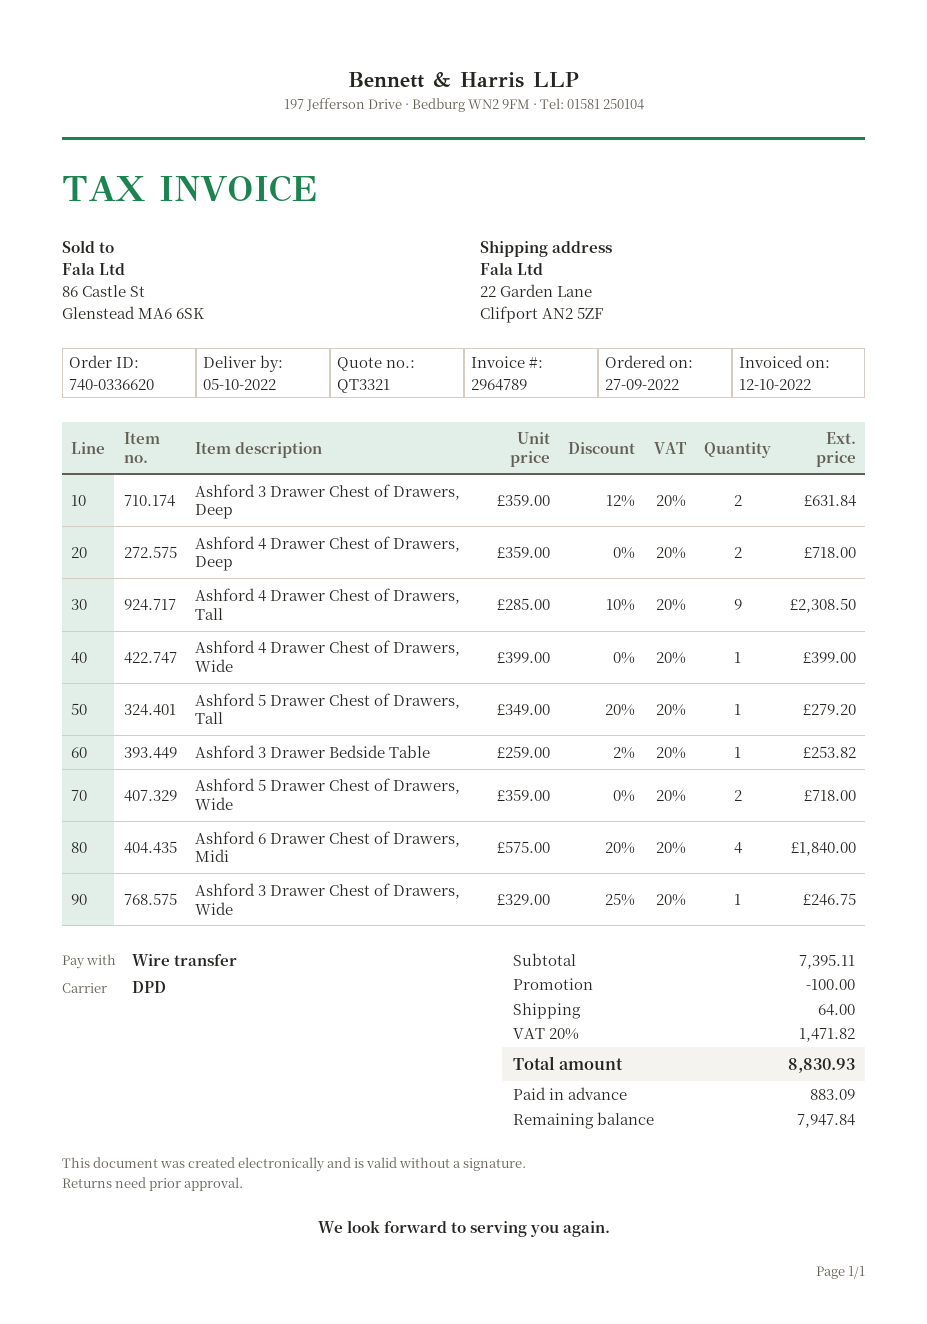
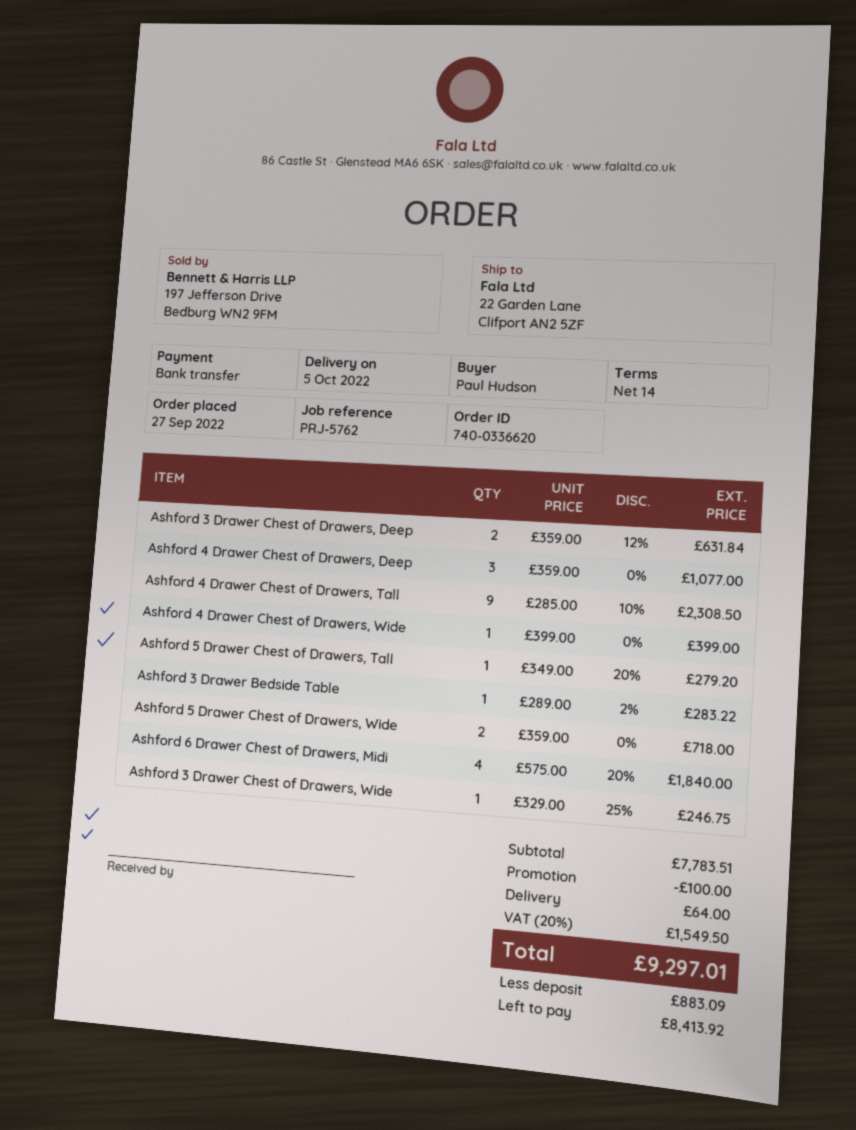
Ashford 4 Drawer Chest of Drawers, Deep: 2 x 359.00 = 718.00 -> 3 x 359.00 = 1077.00
Ashford 3 Drawer Bedside Table: 1 x 259.00 - 2% = 253.82 -> 1 x 289.00 - 2% = 283.22
subtotal: 7395.11 -> 7783.51
tax: 20% = 1471.82 -> 20% = 1549.50
total: 8830.93 -> 9297.01
balance: 7947.84 -> 8413.92

